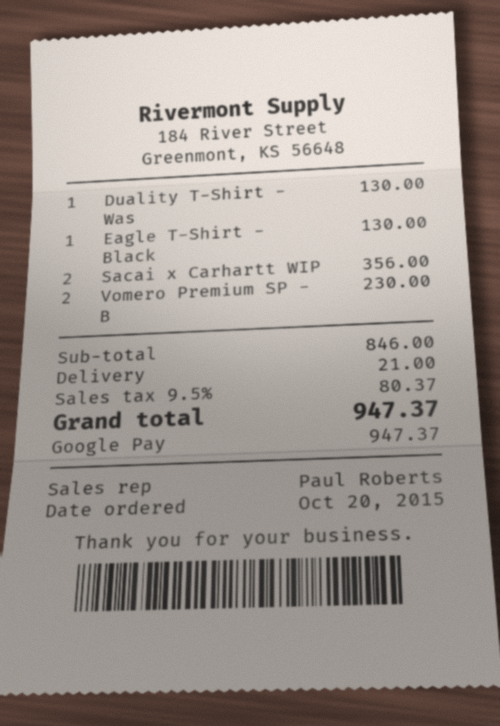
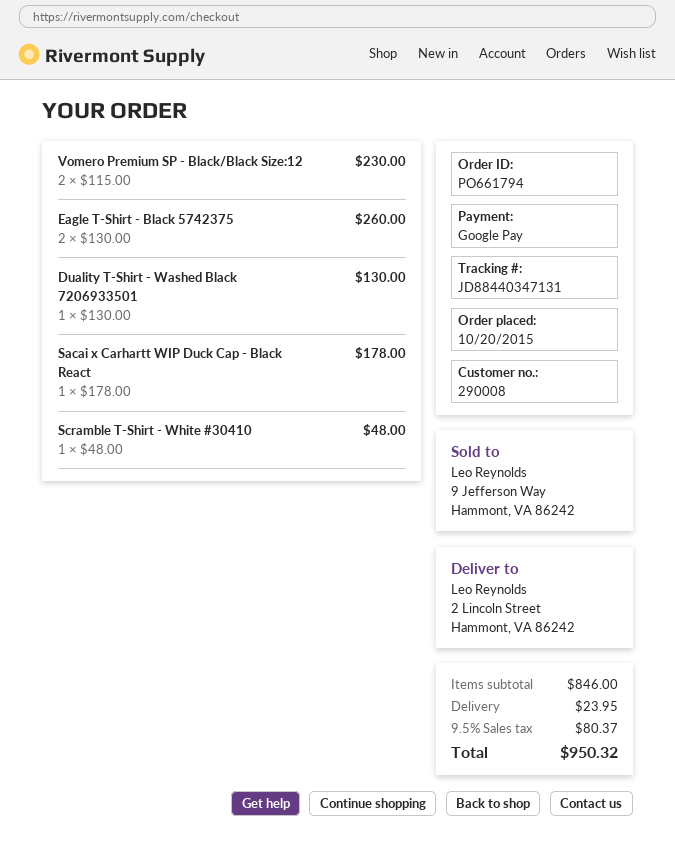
Eagle T-Shirt - Black: 1 for 130.00 -> 2 for 260.00
Sacai x Carhartt WIP: 2 for 356.00 -> 1 for 178.00
Scramble T-Shirt - White #30410: none -> 1 for 48.00
shipping: 21.00 -> 23.95
total: 947.37 -> 950.32

